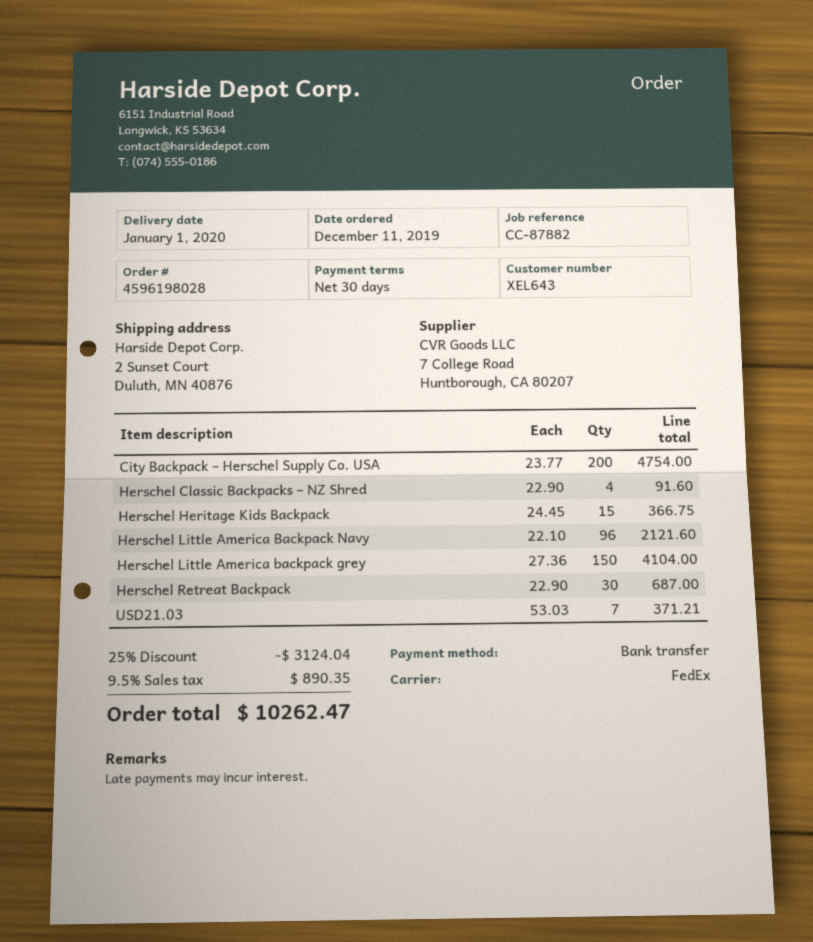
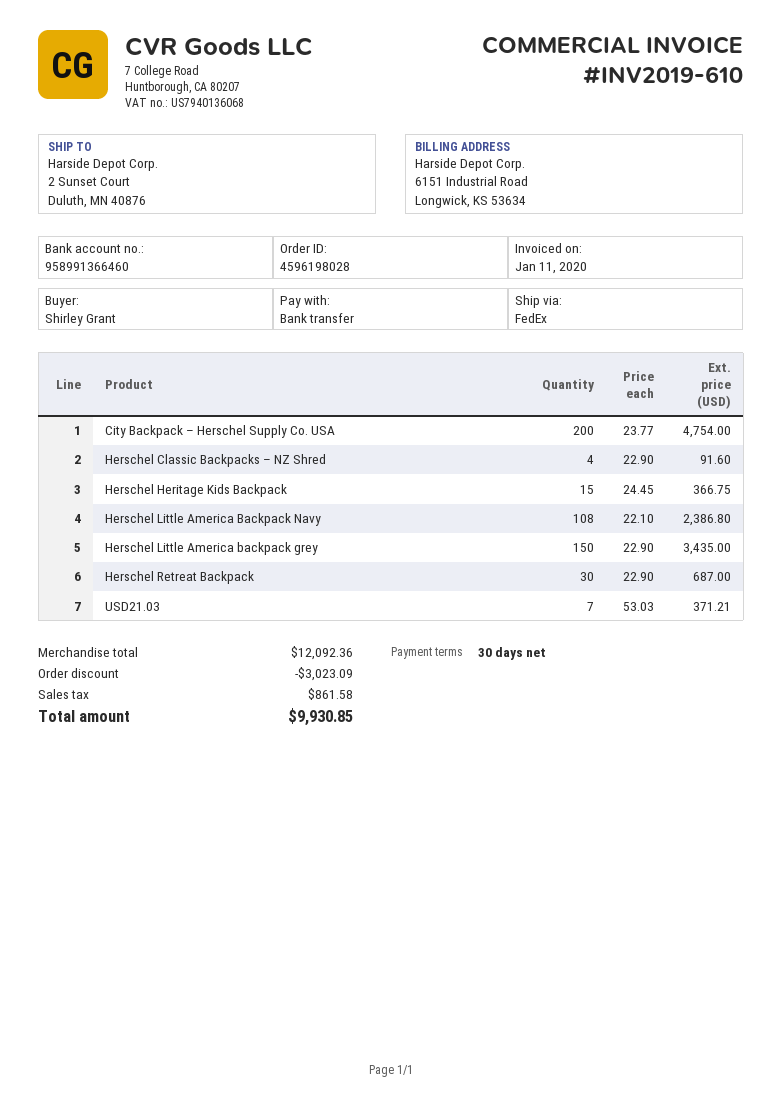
Herschel Little America Backpack Navy: 96 x 22.10 = 2121.60 -> 108 x 22.10 = 2386.80
Herschel Little America backpack grey: 150 x 27.36 = 4104.00 -> 150 x 22.90 = 3435.00
discount: 3124.04 -> 3023.09
tax: 890.35 -> 861.58
total: 10262.47 -> 9930.85

